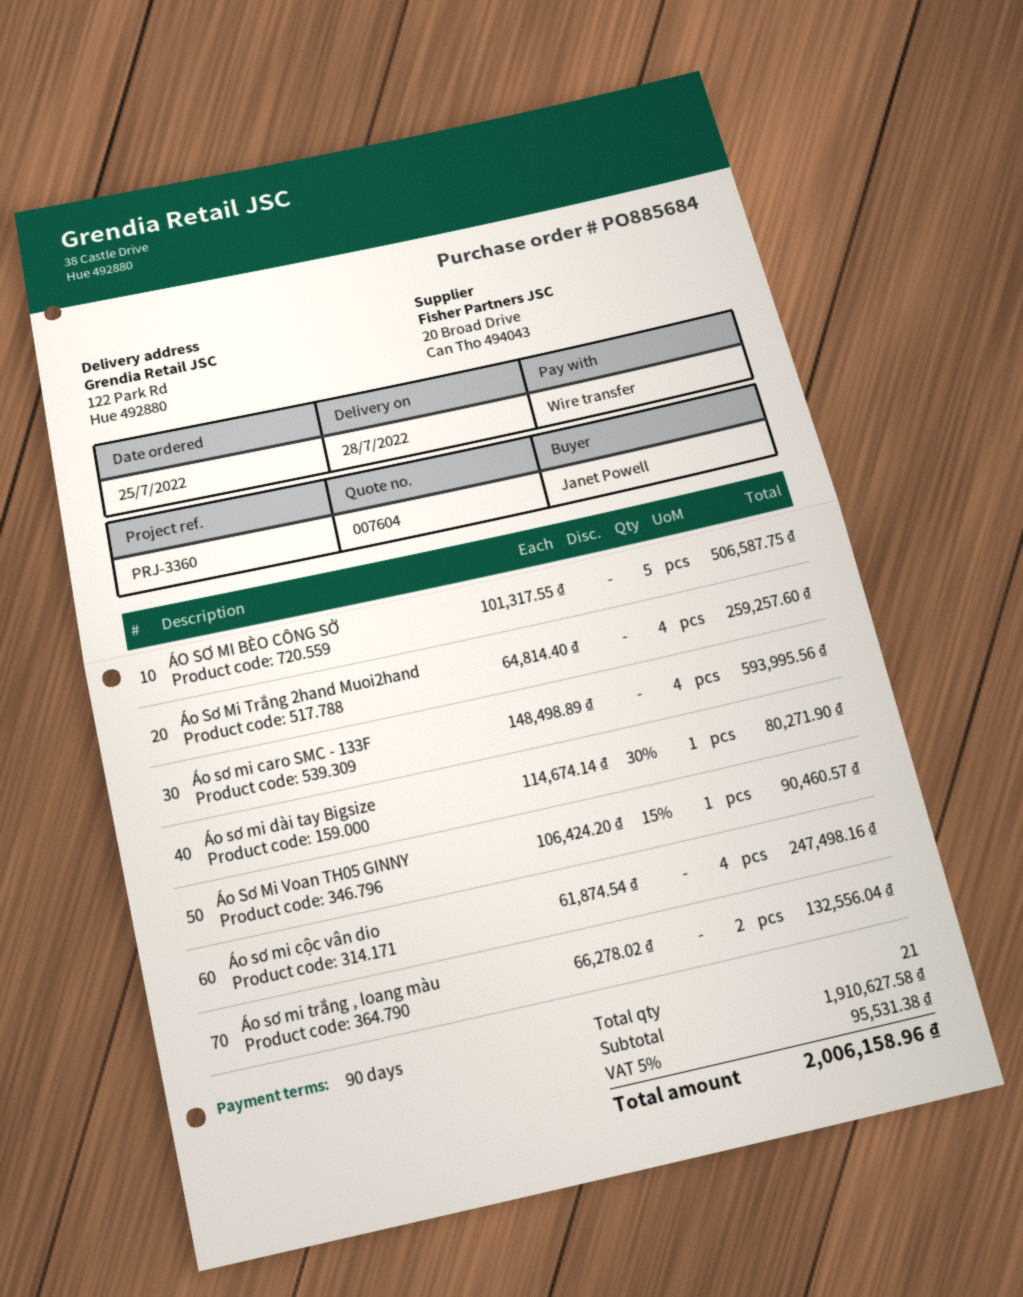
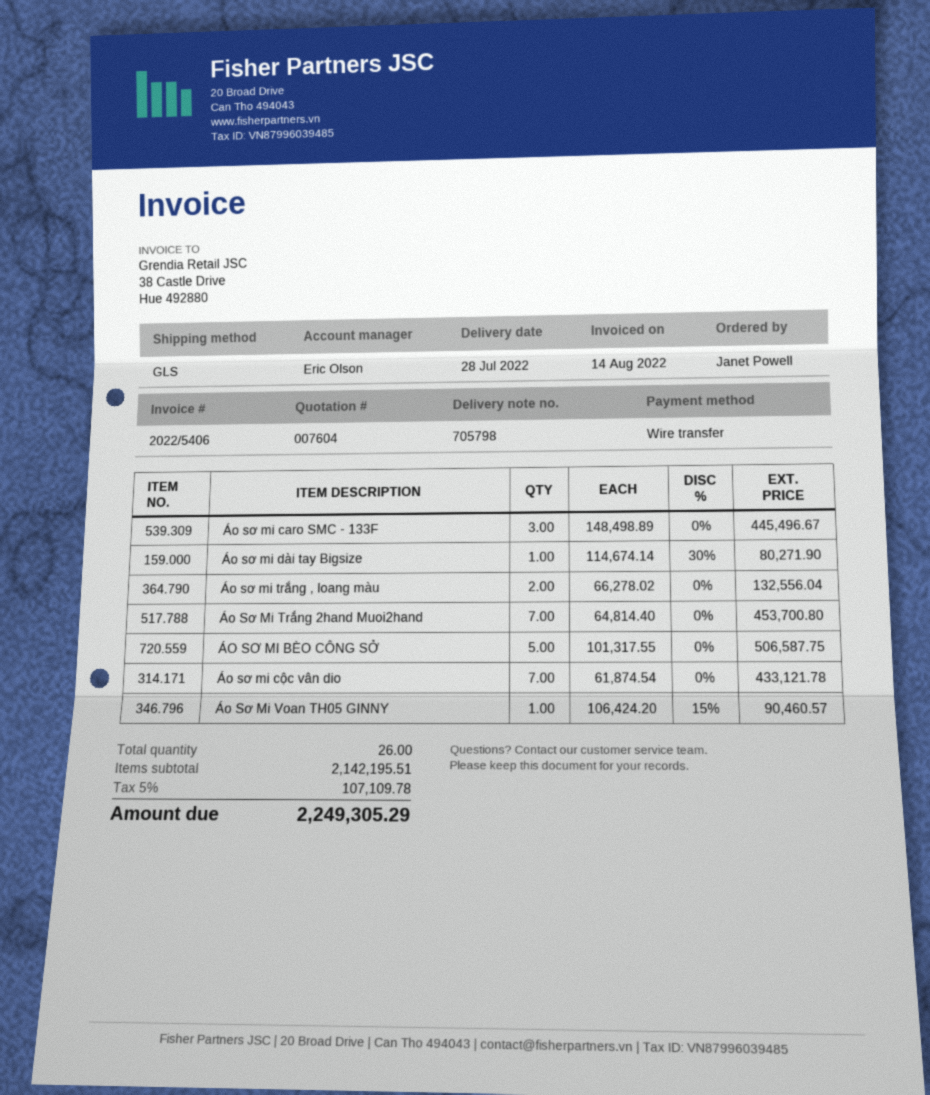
Áo Sơ Mi Trắng 2hand Muoi2hand: 4 x 64814.40 = 259257.60 -> 7 x 64814.40 = 453700.80
Áo sơ mi caro SMC - 133F: 4 x 148498.89 = 593995.56 -> 3 x 148498.89 = 445496.67
Áo sơ mi cộc vân dio: 4 x 61874.54 = 247498.16 -> 7 x 61874.54 = 433121.78
total quantity: 21 -> 26
subtotal: 1910627.58 -> 2142195.51
tax: 5% = 95531.38 -> 5% = 107109.78
total: 2006158.96 -> 2249305.29

